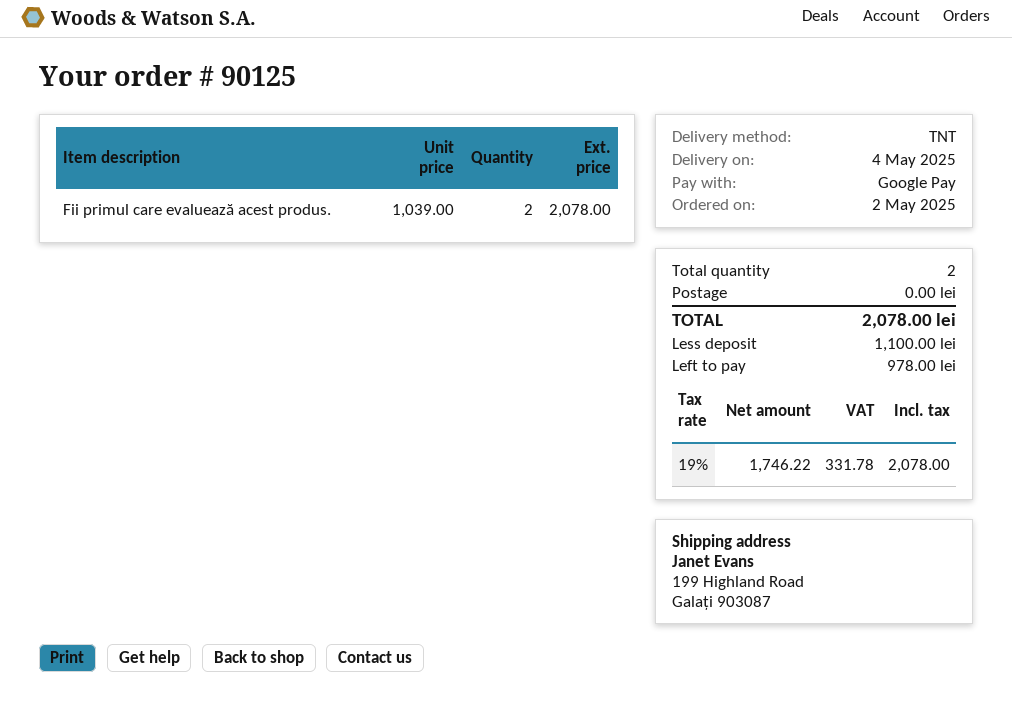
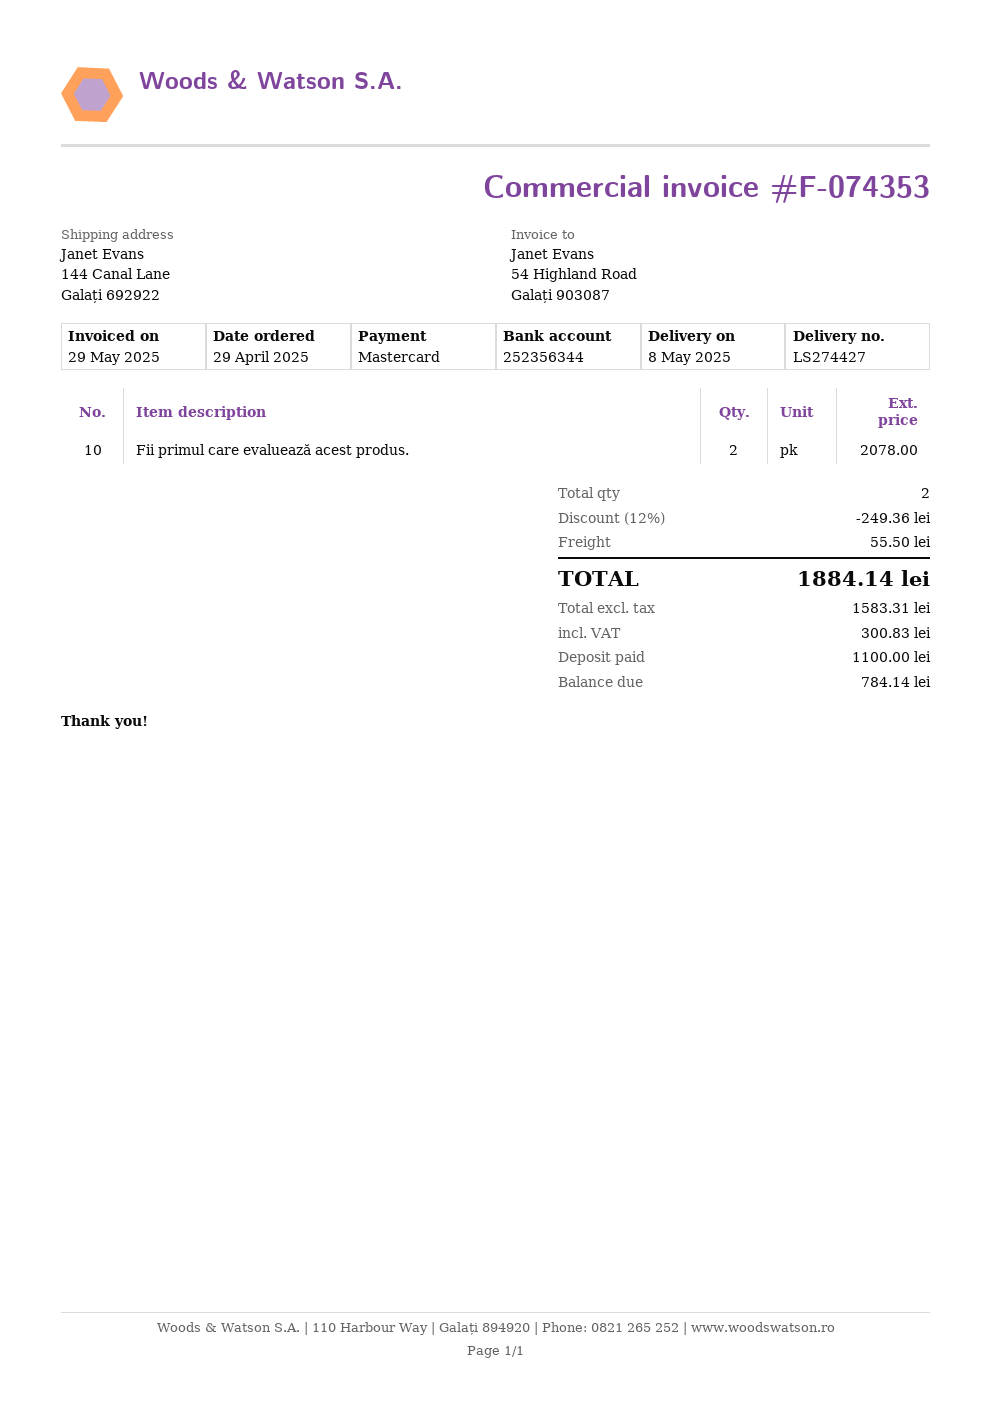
order date: 2025-05-02 -> 2025-04-29
delivery date: 2025-05-04 -> 2025-05-08
payment method: Google Pay -> Mastercard
ship to: 199 Highland Road, Galați 903087 -> 144 Canal Lane, Galați 692922
discount: none -> 12% = 249.36
shipping: 0.00 -> 55.50
net: 1746.22 -> 1583.31
tax: 331.78 -> 300.83
total: 2078.00 -> 1884.14
balance: 978.00 -> 784.14

